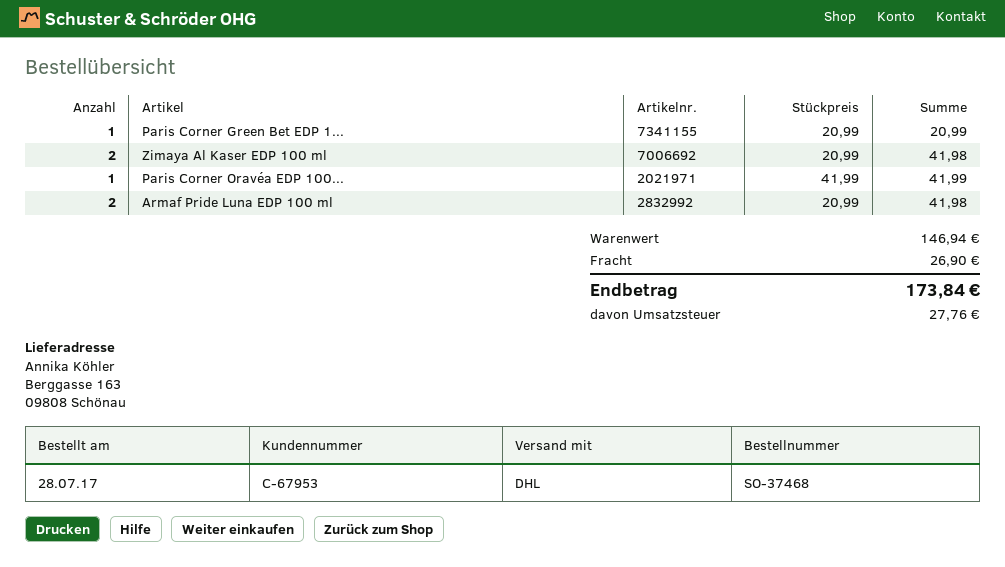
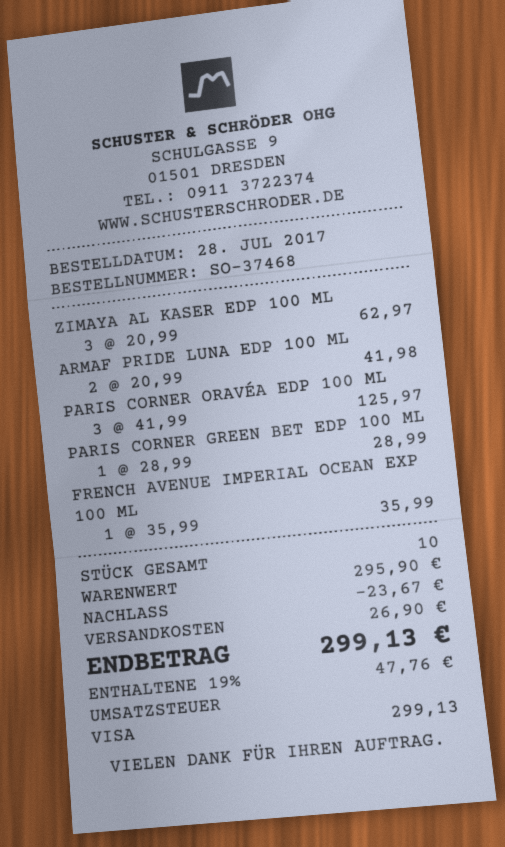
Paris Corner Green Bet EDP 1...: 1 x 20.99 = 20.99 -> 1 x 28.99 = 28.99
Zimaya Al Kaser EDP 100 ml: 2 x 20.99 = 41.98 -> 3 x 20.99 = 62.97
Paris Corner Oravéa EDP 100...: 1 x 41.99 = 41.99 -> 3 x 41.99 = 125.97
FRENCH AVENUE IMPERIAL OCEAN EXP 100 ML: none -> 1 x 35.99 = 35.99
subtotal: 146.94 -> 295.90
discount: none -> 23.67
tax: 27.76 -> 47.76
total: 173.84 -> 299.13

